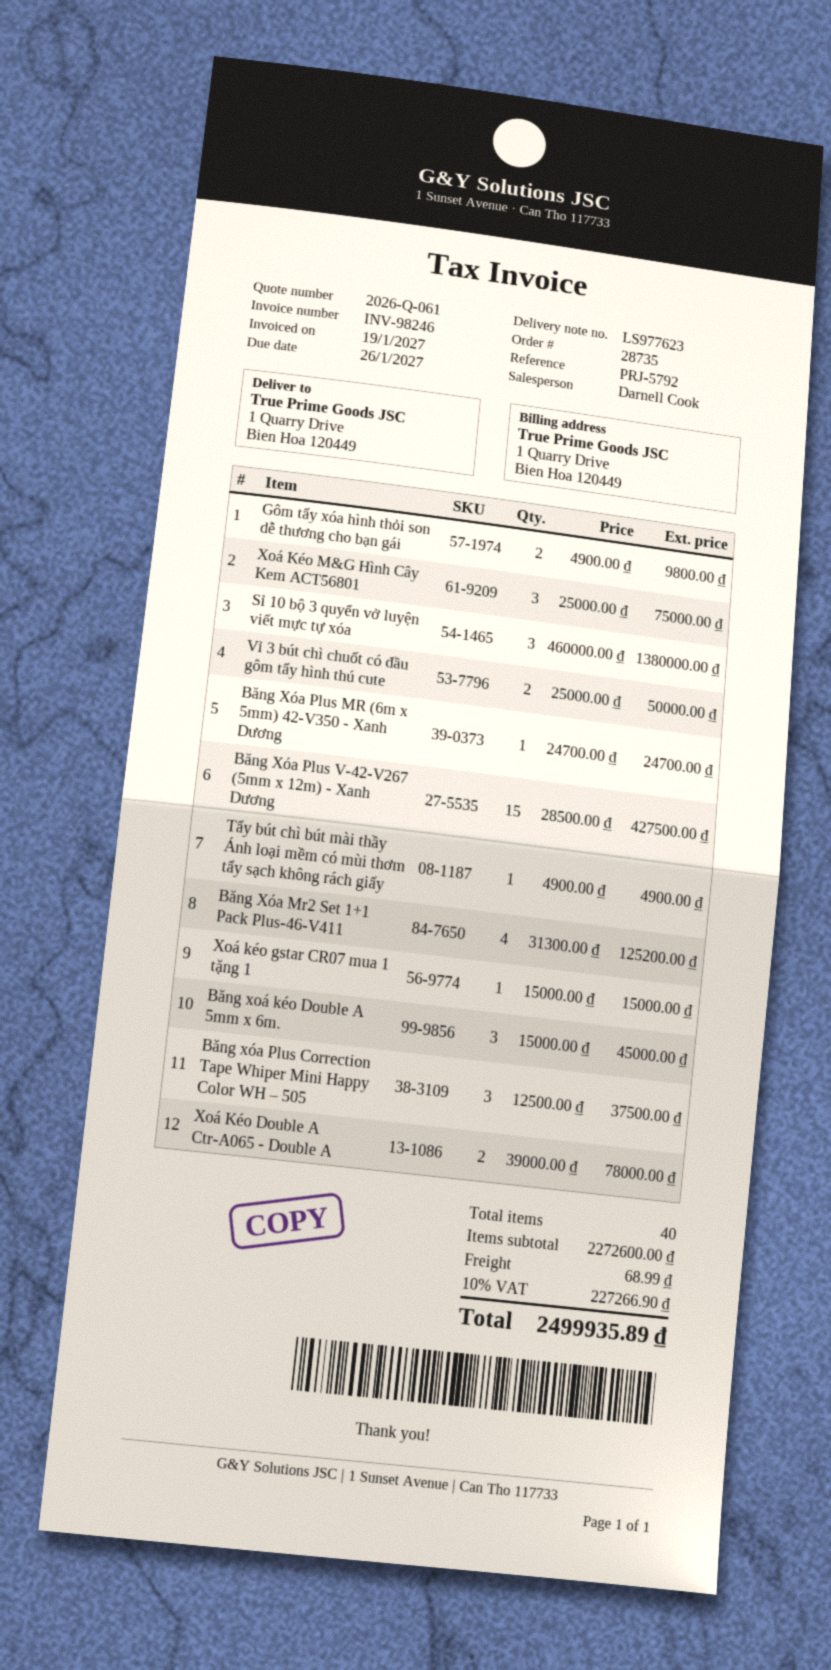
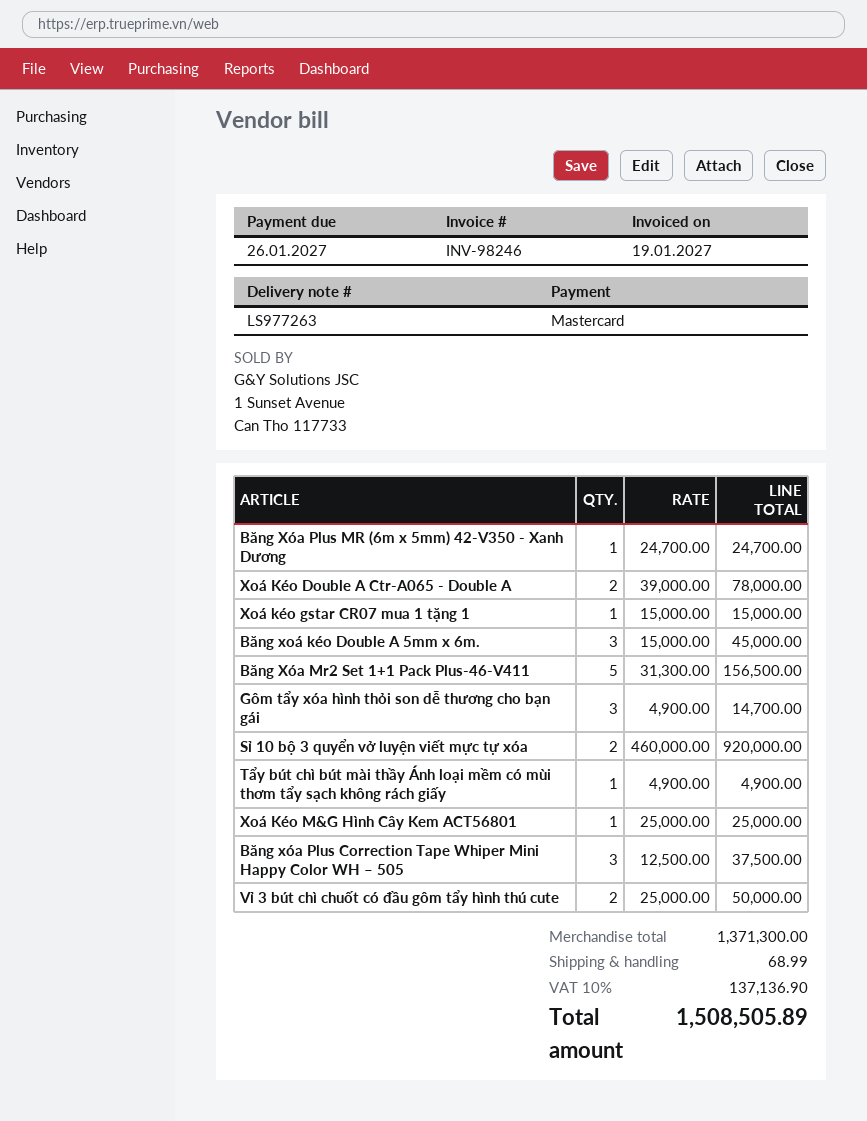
delivery note number: LS977623 -> LS977263
Gôm tẩy xóa hình thỏi son dễ thương cho bạn gái: 2 x 4900.00 = 9800.00 -> 3 x 4900.00 = 14700.00
Xoá Kéo M&G Hình Cây Kem ACT56801: 3 x 25000.00 = 75000.00 -> 1 x 25000.00 = 25000.00
Sỉ 10 bộ 3 quyển vở luyện viết mực tự xóa: 3 x 460000.00 = 1380000.00 -> 2 x 460000.00 = 920000.00
Băng Xóa Plus V-42-V267 (5mm x 12m) - Xanh Dương: 15 x 28500.00 = 427500.00 -> none
Băng Xóa Mr2 Set 1+1 Pack Plus-46-V411: 4 x 31300.00 = 125200.00 -> 5 x 31300.00 = 156500.00
subtotal: 2272600.00 -> 1371300.00
tax: 10% = 227266.90 -> 10% = 137136.90
total: 2499935.89 -> 1508505.89

